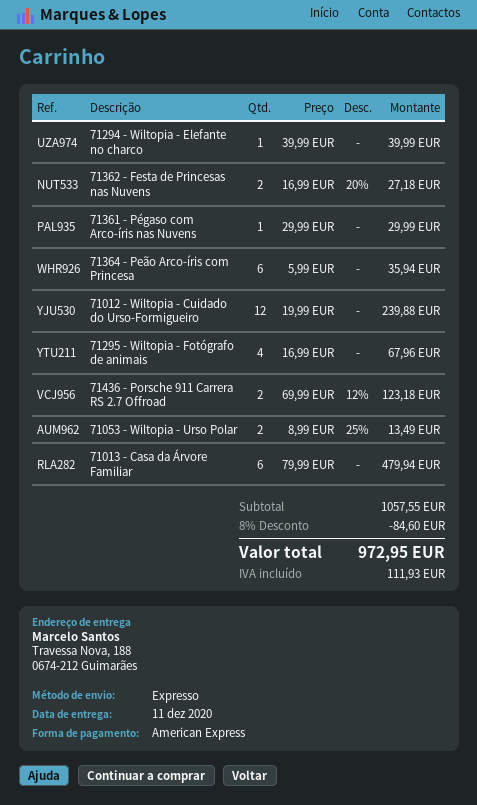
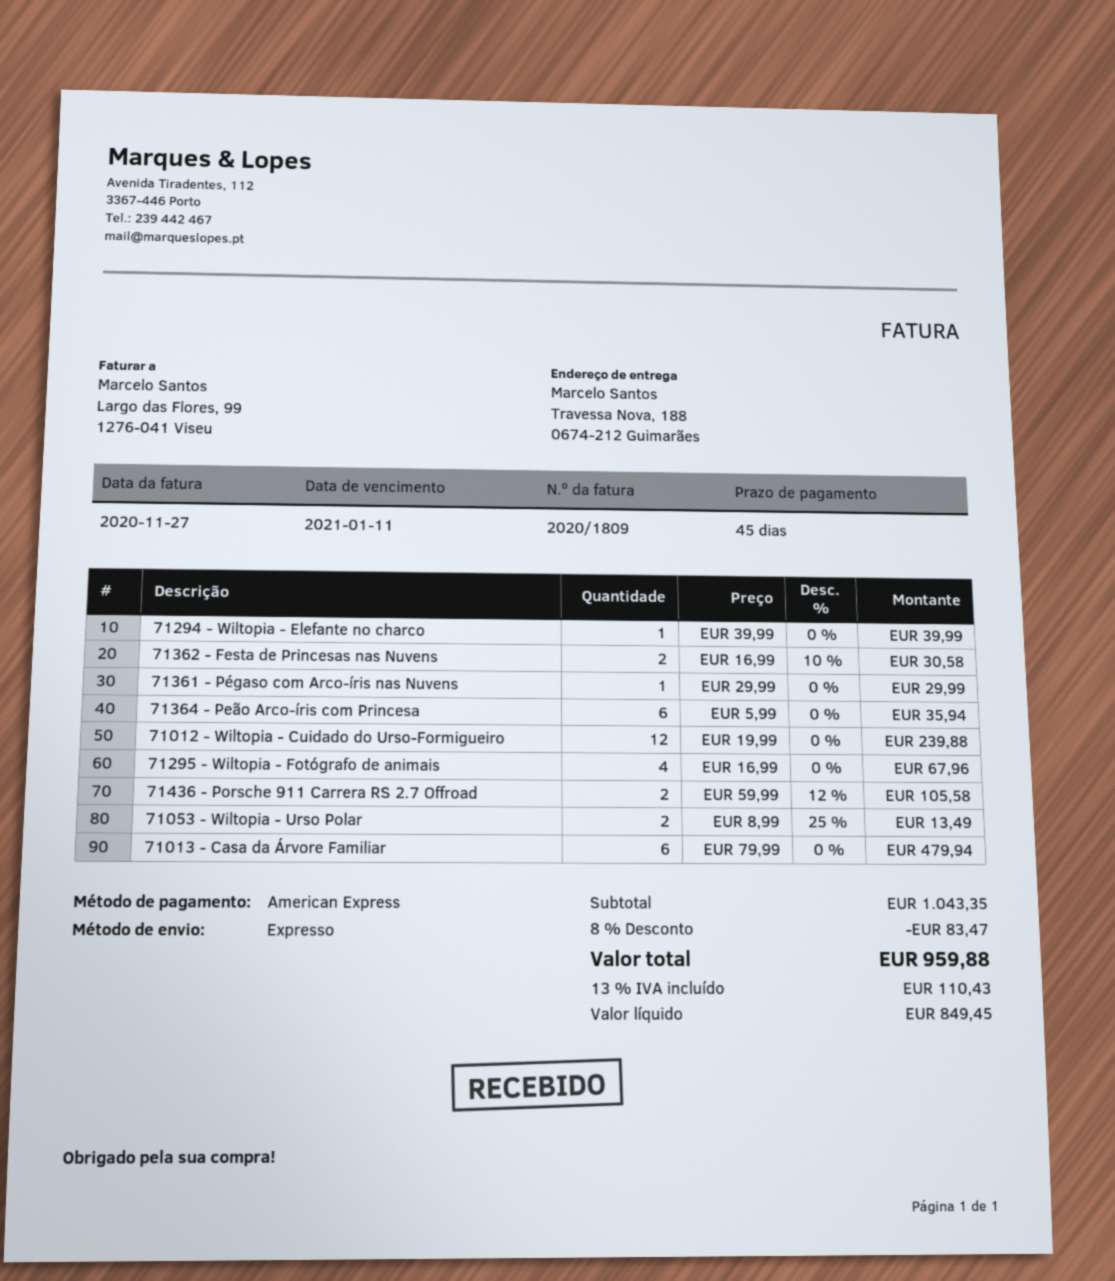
71362 - Festa de Princesas nas Nuvens: 2 x 16.99 - 20% = 27.18 -> 2 x 16.99 - 10% = 30.58
71436 - Porsche 911 Carrera RS 2.7 Offroad: 2 x 69.99 - 12% = 123.18 -> 2 x 59.99 - 12% = 105.58
subtotal: 1057.55 -> 1043.35
discount: 8% = 84.60 -> 8% = 83.47
tax: 111.93 -> 110.43
total: 972.95 -> 959.88

